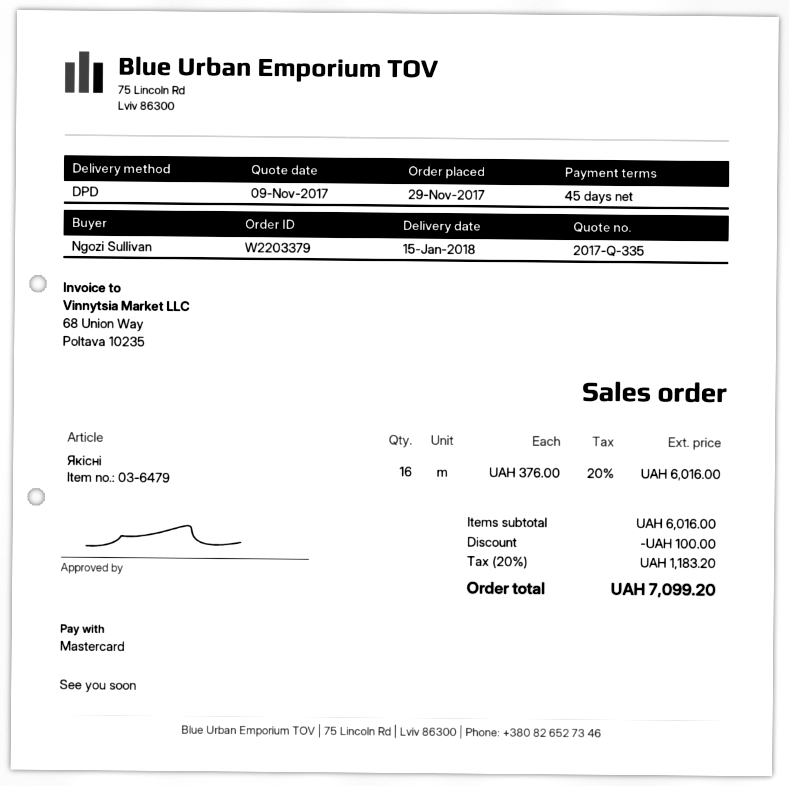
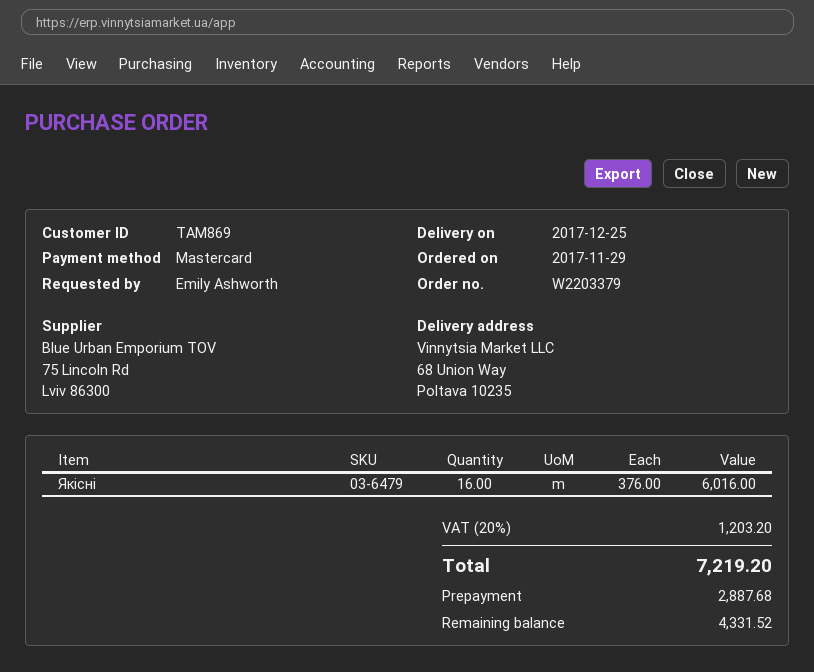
delivery date: 2018-01-15 -> 2017-12-25
ordered by: Ngozi Sullivan -> Emily Ashworth
discount: 100.00 -> none
tax: 20% = 1183.20 -> 20% = 1203.20
total: 7099.20 -> 7219.20

